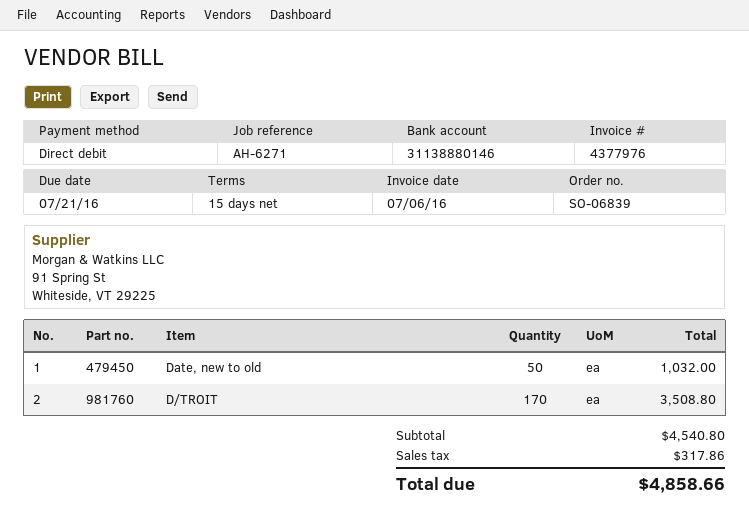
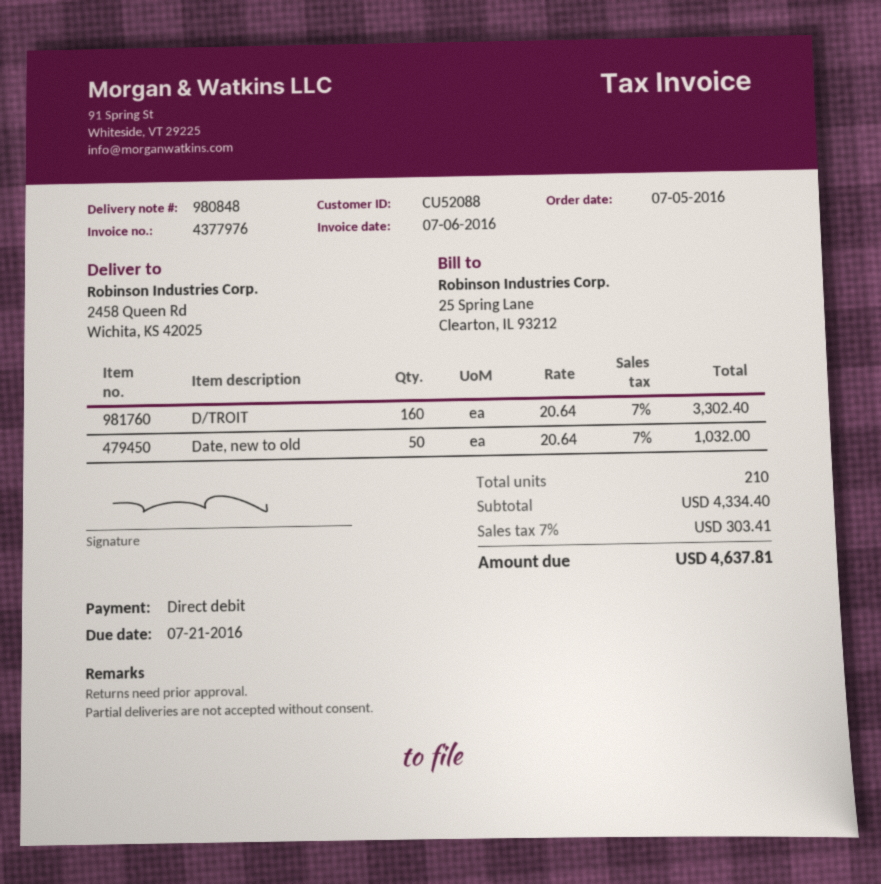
D/TROIT: 170 for 3508.80 -> 160 for 3302.40
subtotal: 4540.80 -> 4334.40
tax: 317.86 -> 303.41
total: 4858.66 -> 4637.81

